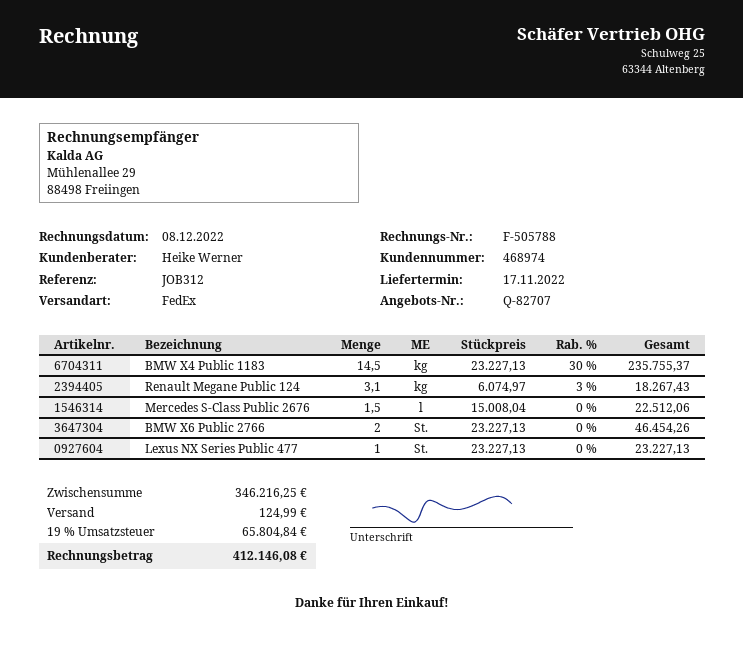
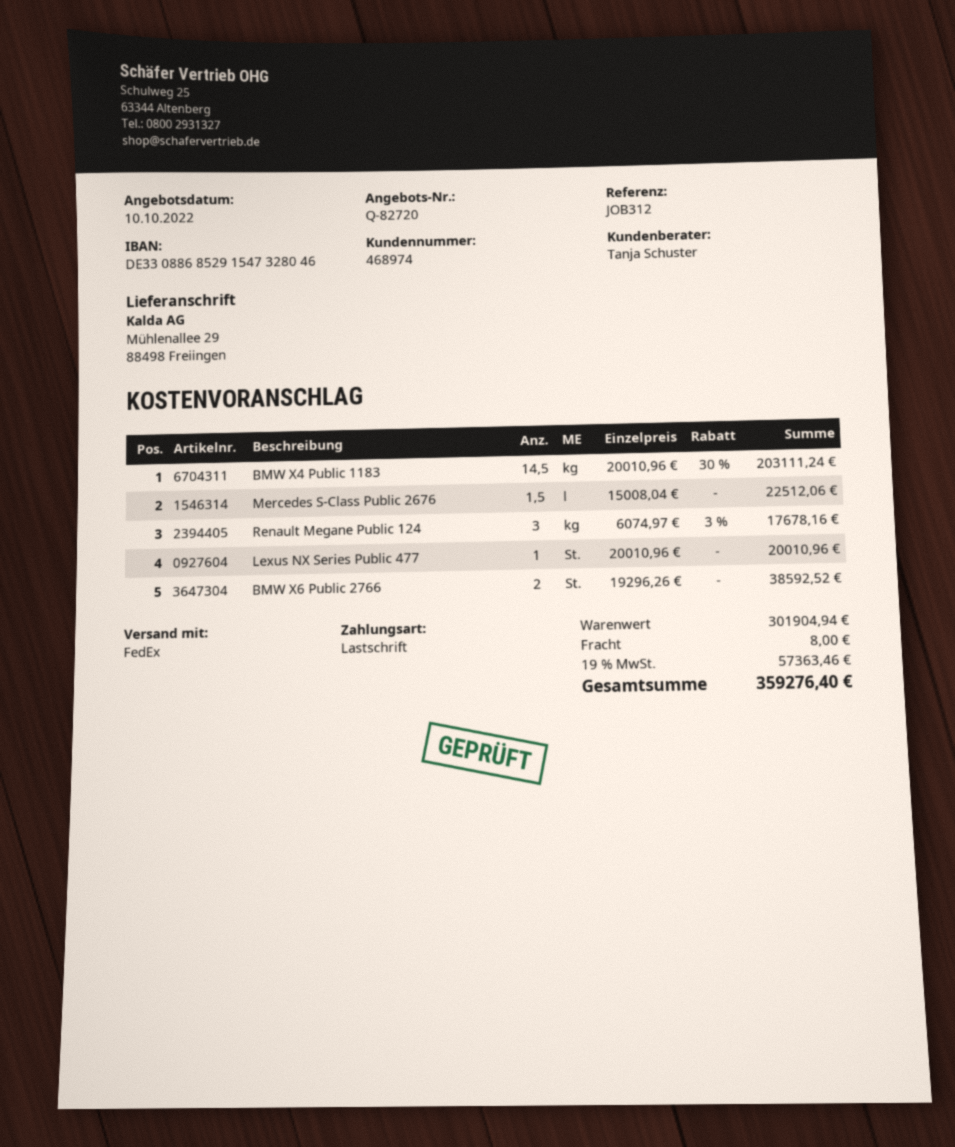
quote number: Q-82707 -> Q-82720
sales rep: Heike Werner -> Tanja Schuster
BMW X4 Public 1183: 14.5 x 23227.13 - 30% = 235755.37 -> 14.5 x 20010.96 - 30% = 203111.24
Renault Megane Public 124: 3.1 x 6074.97 - 3% = 18267.43 -> 3 x 6074.97 - 3% = 17678.16
BMW X6 Public 2766: 2 x 23227.13 = 46454.26 -> 2 x 19296.26 = 38592.52
Lexus NX Series Public 477: 1 x 23227.13 = 23227.13 -> 1 x 20010.96 = 20010.96
subtotal: 346216.25 -> 301904.94
shipping: 124.99 -> 8.00
tax: 19% = 65804.84 -> 19% = 57363.46
total: 412146.08 -> 359276.40

